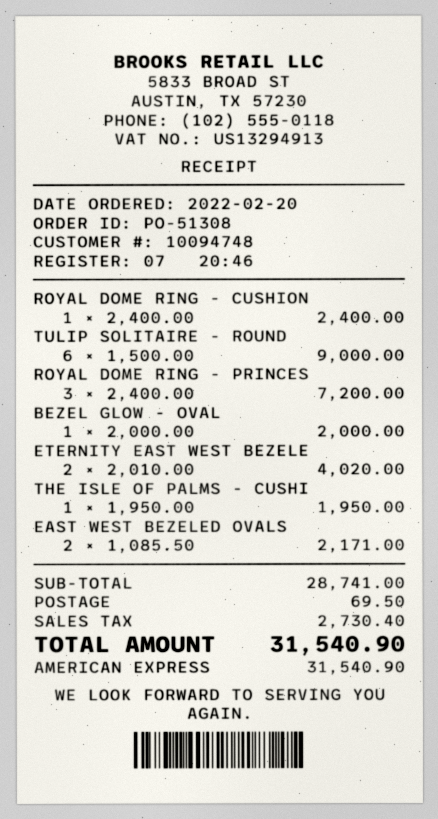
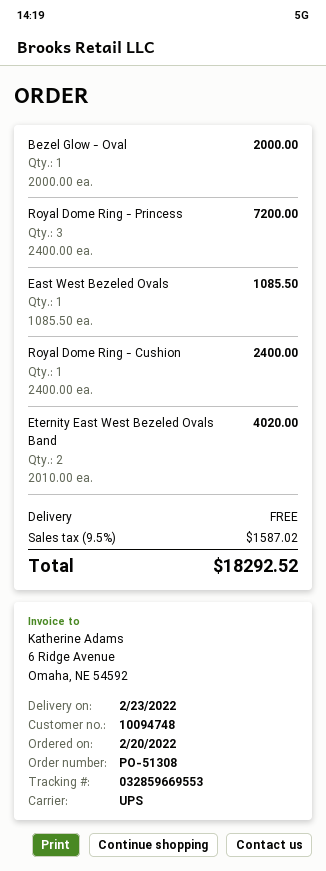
TULIP SOLITAIRE - ROUND: 6 x 1500.00 = 9000.00 -> none
THE ISLE OF PALMS - CUSHI: 1 x 1950.00 = 1950.00 -> none
EAST WEST BEZELED OVALS: 2 x 1085.50 = 2171.00 -> 1 x 1085.50 = 1085.50
shipping: 69.50 -> 0.00
tax: 2730.40 -> 1587.02
total: 31540.90 -> 18292.52

